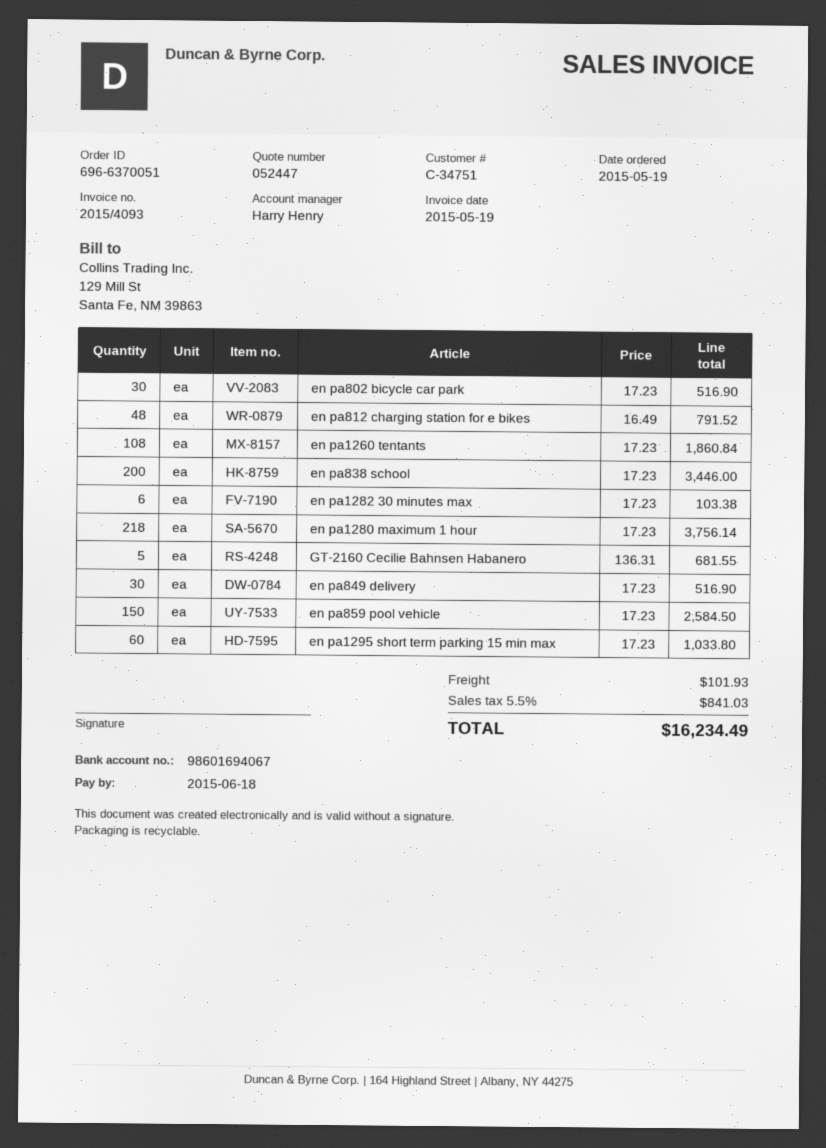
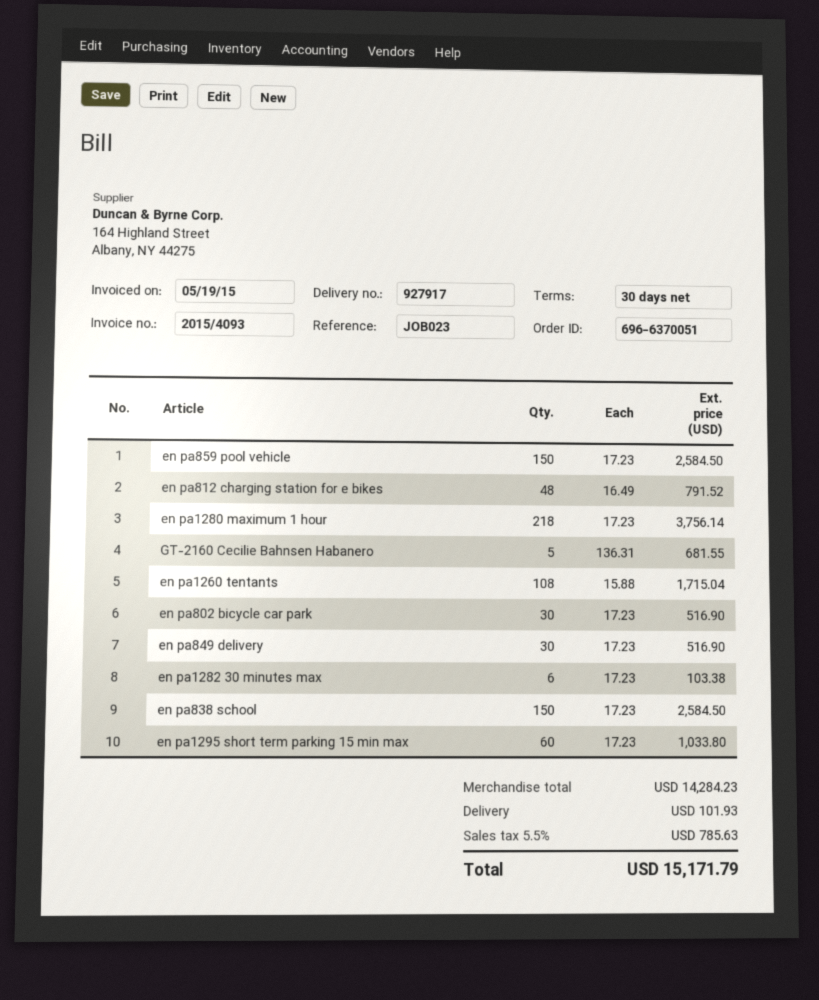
en pa1260 tentants: 108 x 17.23 = 1860.84 -> 108 x 15.88 = 1715.04
en pa838 school: 200 x 17.23 = 3446.00 -> 150 x 17.23 = 2584.50
tax: 5.5% = 841.03 -> 5.5% = 785.63
total: 16234.49 -> 15171.79

